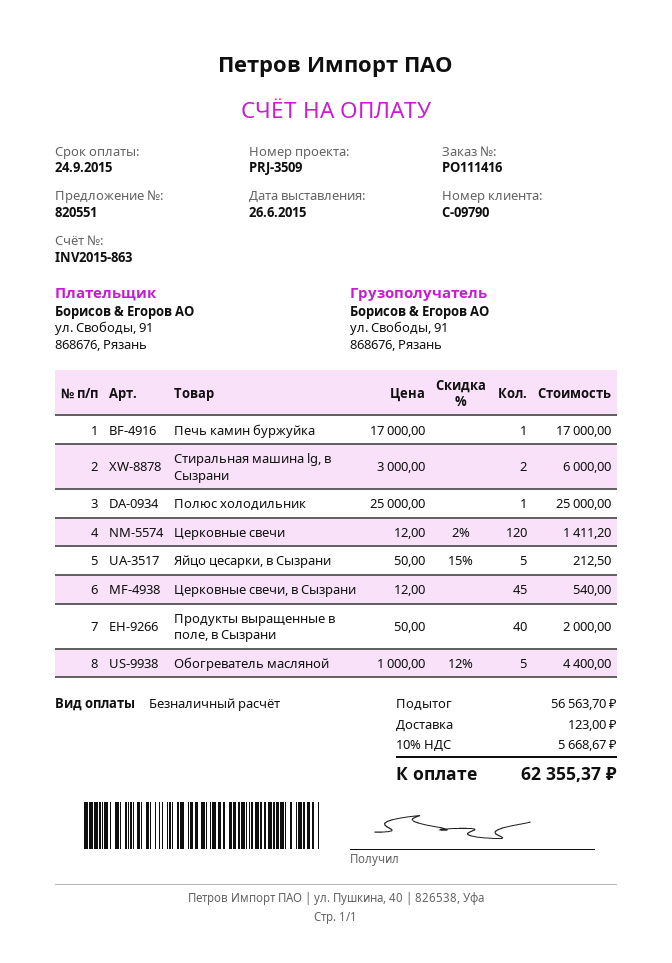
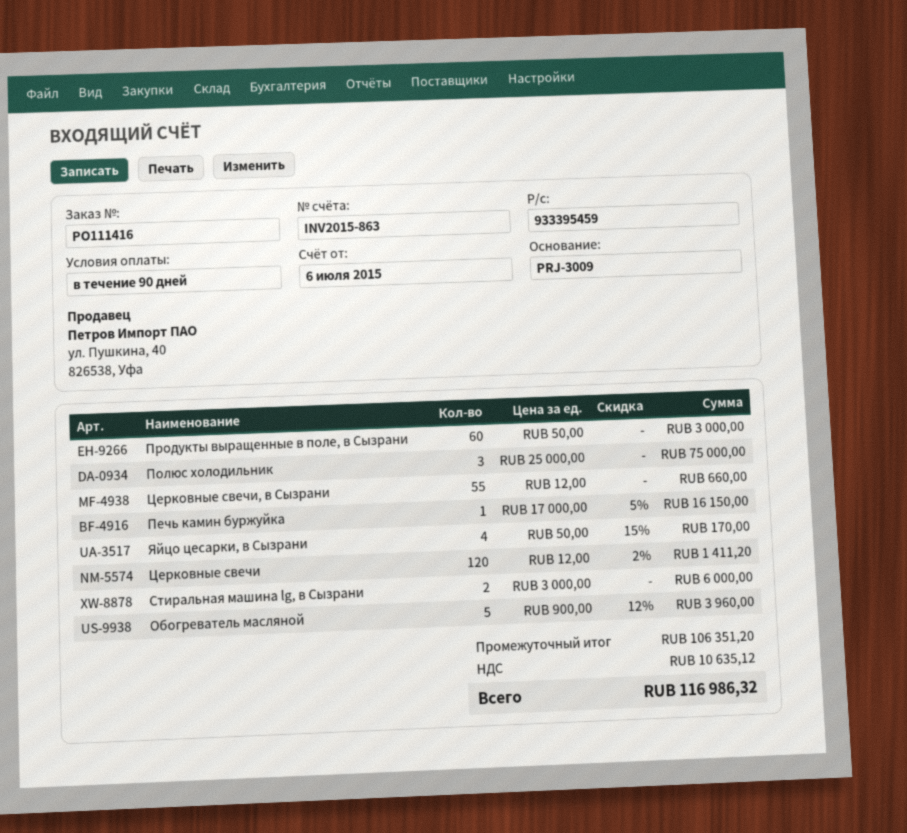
invoice date: 2015-06-26 -> 2015-07-06
reference: PRJ-3509 -> PRJ-3009
Печь камин буржуйка: 1 x 17000.00 = 17000.00 -> 1 x 17000.00 - 5% = 16150.00
Полюс холодильник: 1 x 25000.00 = 25000.00 -> 3 x 25000.00 = 75000.00
Яйцо цесарки, в Сызрани: 5 x 50.00 - 15% = 212.50 -> 4 x 50.00 - 15% = 170.00
Церковные свечи, в Сызрани: 45 x 12.00 = 540.00 -> 55 x 12.00 = 660.00
Продукты выращенные в поле, в Сызрани: 40 x 50.00 = 2000.00 -> 60 x 50.00 = 3000.00
Обогреватель масляной: 5 x 1000.00 - 12% = 4400.00 -> 5 x 900.00 - 12% = 3960.00
subtotal: 56563.70 -> 106351.20
shipping: 123.00 -> none
tax: 5668.67 -> 10635.12
total: 62355.37 -> 116986.32

